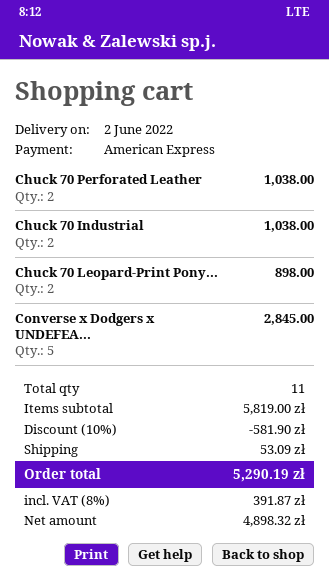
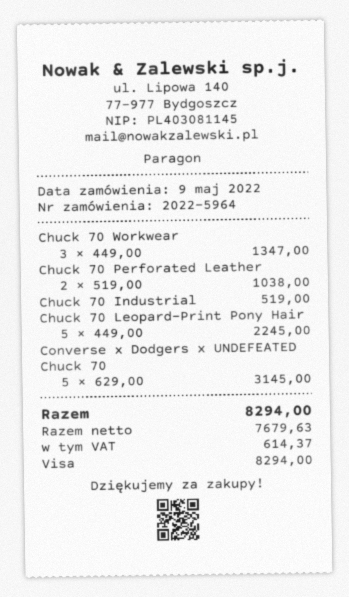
payment method: American Express -> Visa
Chuck 70 Industrial: 2 for 1038.00 -> 1 for 519.00
Chuck 70 Leopard-Print Pony...: 2 for 898.00 -> 5 for 2245.00
Converse x Dodgers x UNDEFEA...: 5 for 2845.00 -> 5 for 3145.00
Chuck 70 Workwear: none -> 3 for 1347.00
discount: 10% = 581.90 -> none
shipping: 53.09 -> none
net: 4898.32 -> 7679.63
tax: 391.87 -> 614.37
total: 5290.19 -> 8294.00

